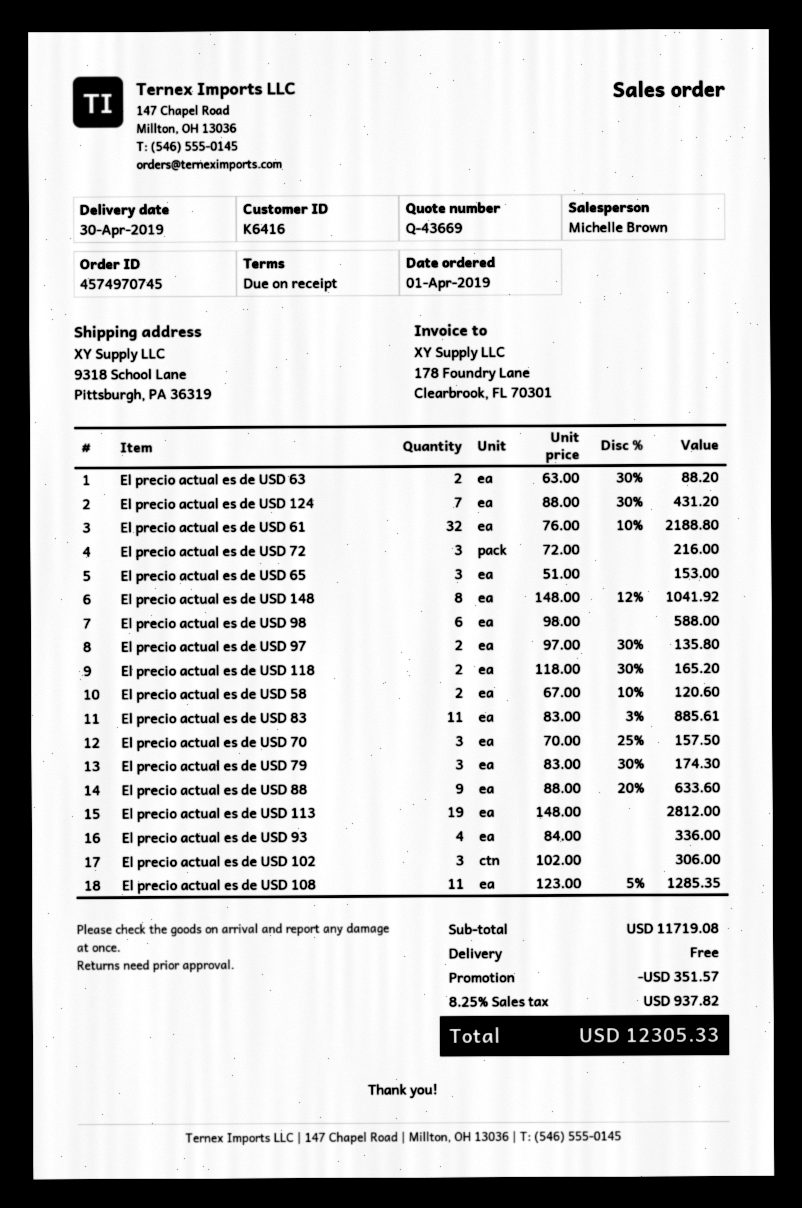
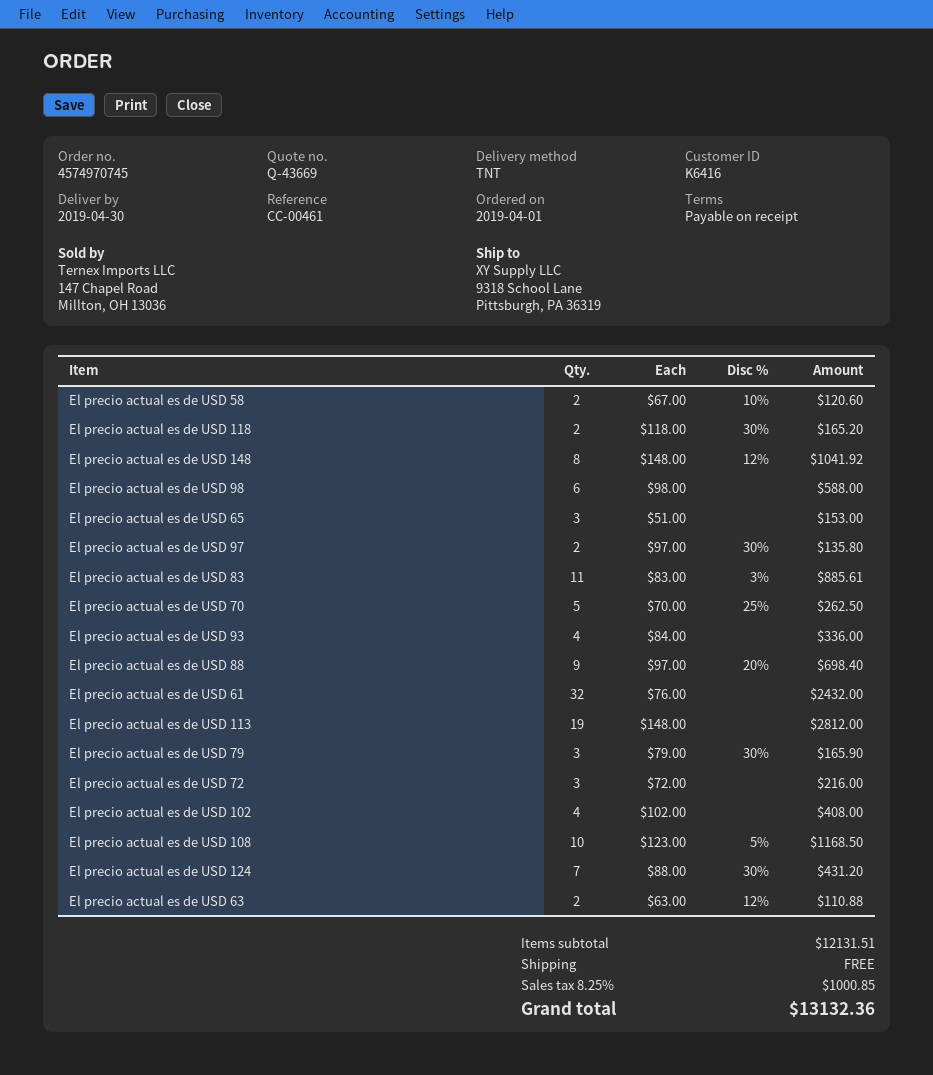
El precio actual es de USD 63: 2 x 63.00 - 30% = 88.20 -> 2 x 63.00 - 12% = 110.88
El precio actual es de USD 61: 32 x 76.00 - 10% = 2188.80 -> 32 x 76.00 = 2432.00
El precio actual es de USD 70: 3 x 70.00 - 25% = 157.50 -> 5 x 70.00 - 25% = 262.50
El precio actual es de USD 79: 3 x 83.00 - 30% = 174.30 -> 3 x 79.00 - 30% = 165.90
El precio actual es de USD 88: 9 x 88.00 - 20% = 633.60 -> 9 x 97.00 - 20% = 698.40
El precio actual es de USD 102: 3 x 102.00 = 306.00 -> 4 x 102.00 = 408.00
El precio actual es de USD 108: 11 x 123.00 - 5% = 1285.35 -> 10 x 123.00 - 5% = 1168.50
subtotal: 11719.08 -> 12131.51
discount: 351.57 -> none
tax: 8.25% = 937.82 -> 8.25% = 1000.85
total: 12305.33 -> 13132.36

